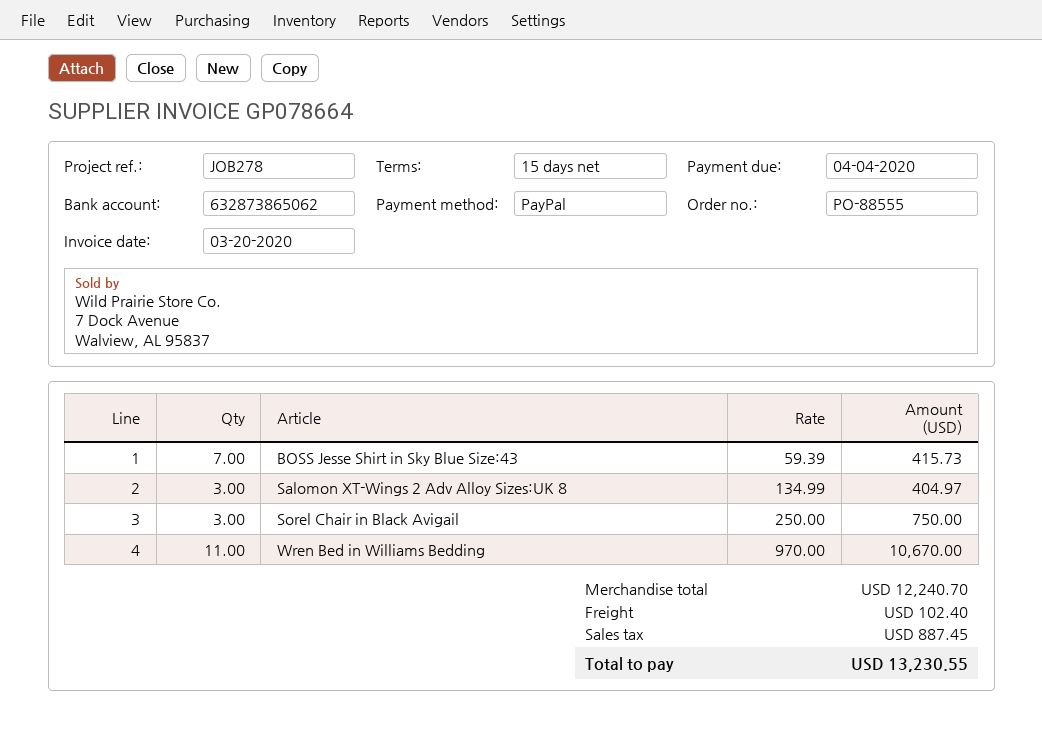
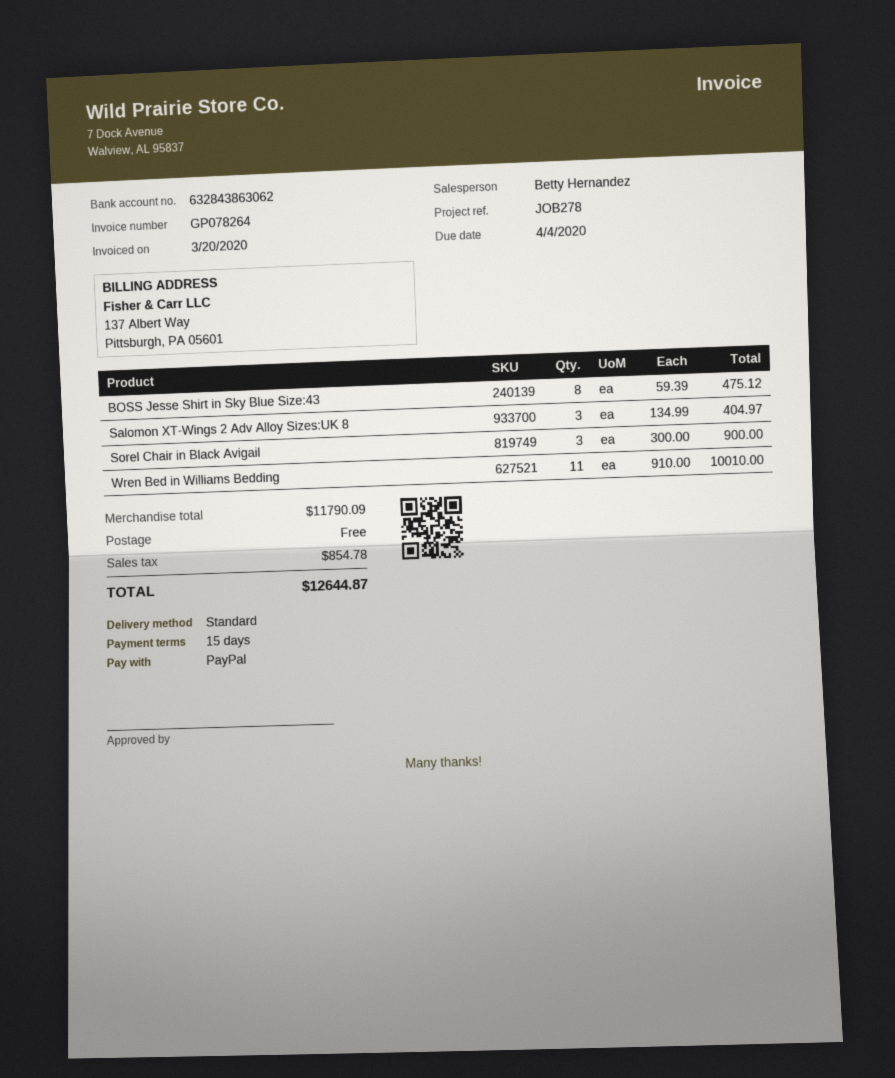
invoice number: GP078664 -> GP078264
bank account: 632873865062 -> 632843863062
BOSS Jesse Shirt in Sky Blue Size:43: 7 x 59.39 = 415.73 -> 8 x 59.39 = 475.12
Sorel Chair in Black Avigail: 3 x 250.00 = 750.00 -> 3 x 300.00 = 900.00
Wren Bed in Williams Bedding: 11 x 970.00 = 10670.00 -> 11 x 910.00 = 10010.00
subtotal: 12240.70 -> 11790.09
shipping: 102.40 -> 0.00
tax: 887.45 -> 854.78
total: 13230.55 -> 12644.87

